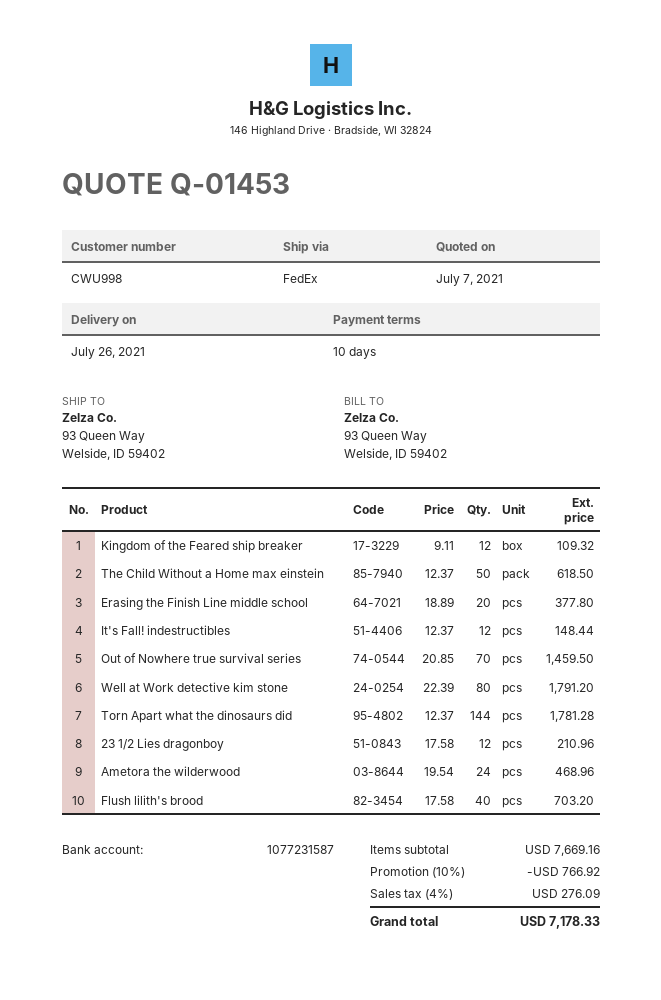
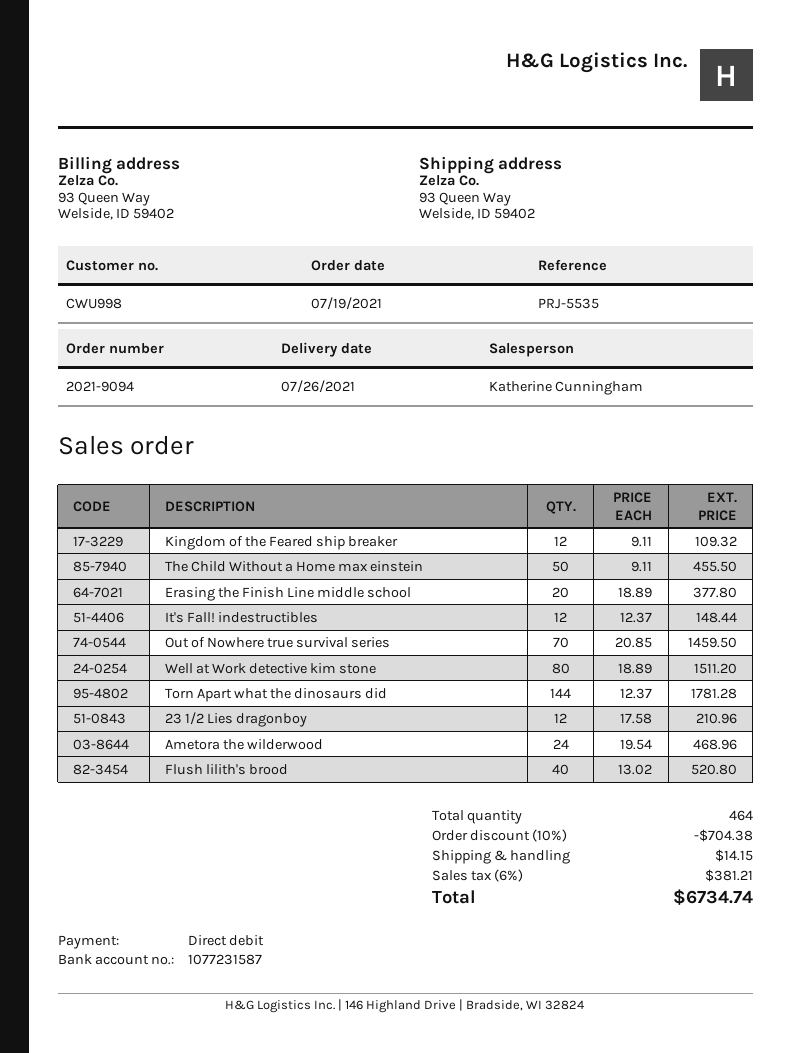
The Child Without a Home max einstein: 50 x 12.37 = 618.50 -> 50 x 9.11 = 455.50
Well at Work detective kim stone: 80 x 22.39 = 1791.20 -> 80 x 18.89 = 1511.20
Flush lilith's brood: 40 x 17.58 = 703.20 -> 40 x 13.02 = 520.80
discount: 10% = 766.92 -> 10% = 704.38
shipping: none -> 14.15
tax: 4% = 276.09 -> 6% = 381.21
total: 7178.33 -> 6734.74

